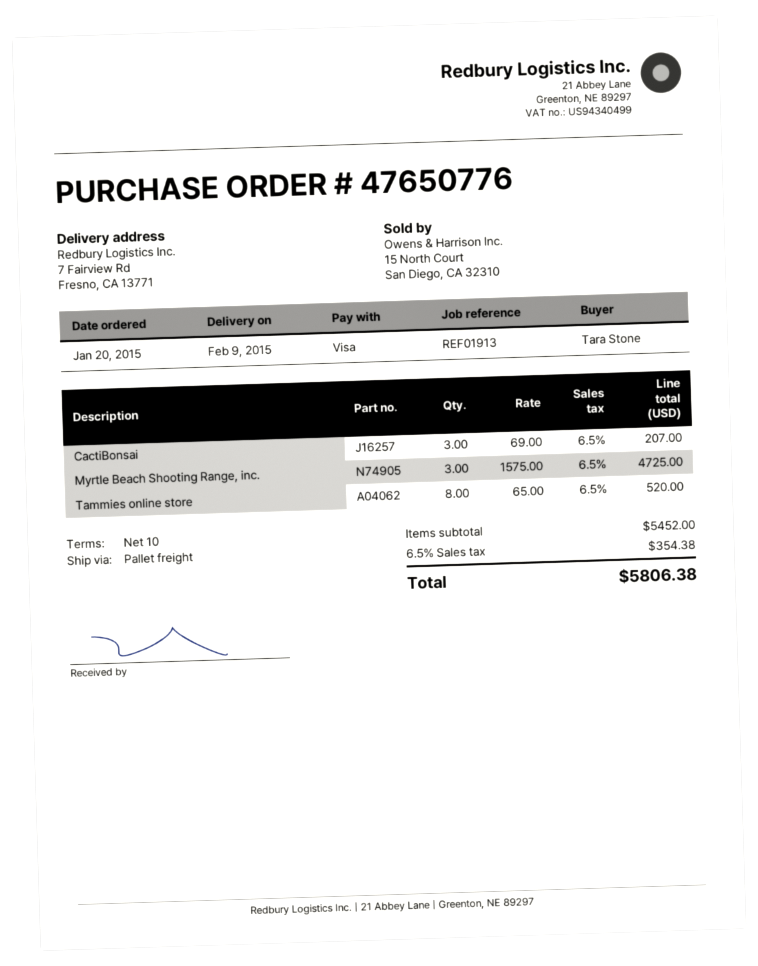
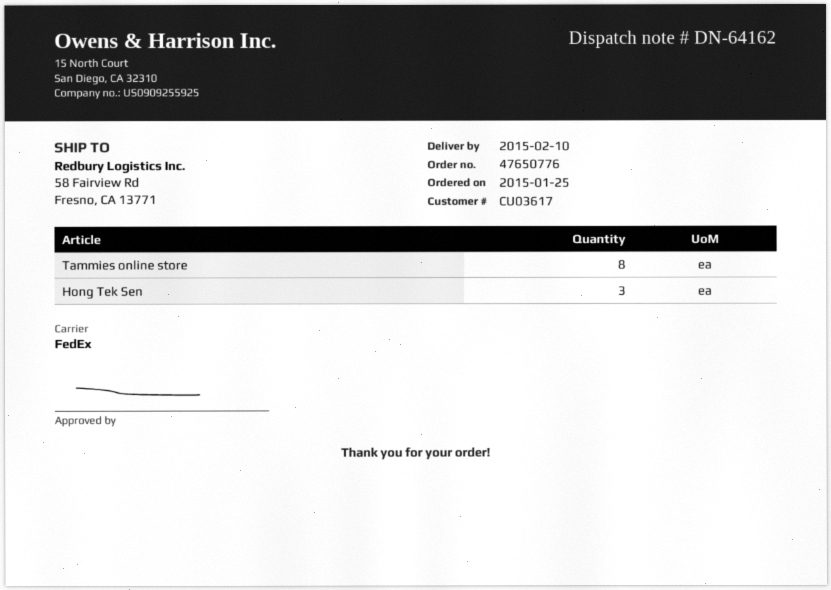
order date: 2015-01-20 -> 2015-01-25
delivery date: 2015-02-09 -> 2015-02-10
shipping method: pallet freight -> FedEx
ship to: 7 Fairview Rd, Fresno, CA 13771 -> 58 Fairview Rd, Fresno, CA 13771
CactiBonsai: 3 -> none
Myrtle Beach Shooting Range, inc.: 3 -> none
Hong Tek Sen: none -> 3

